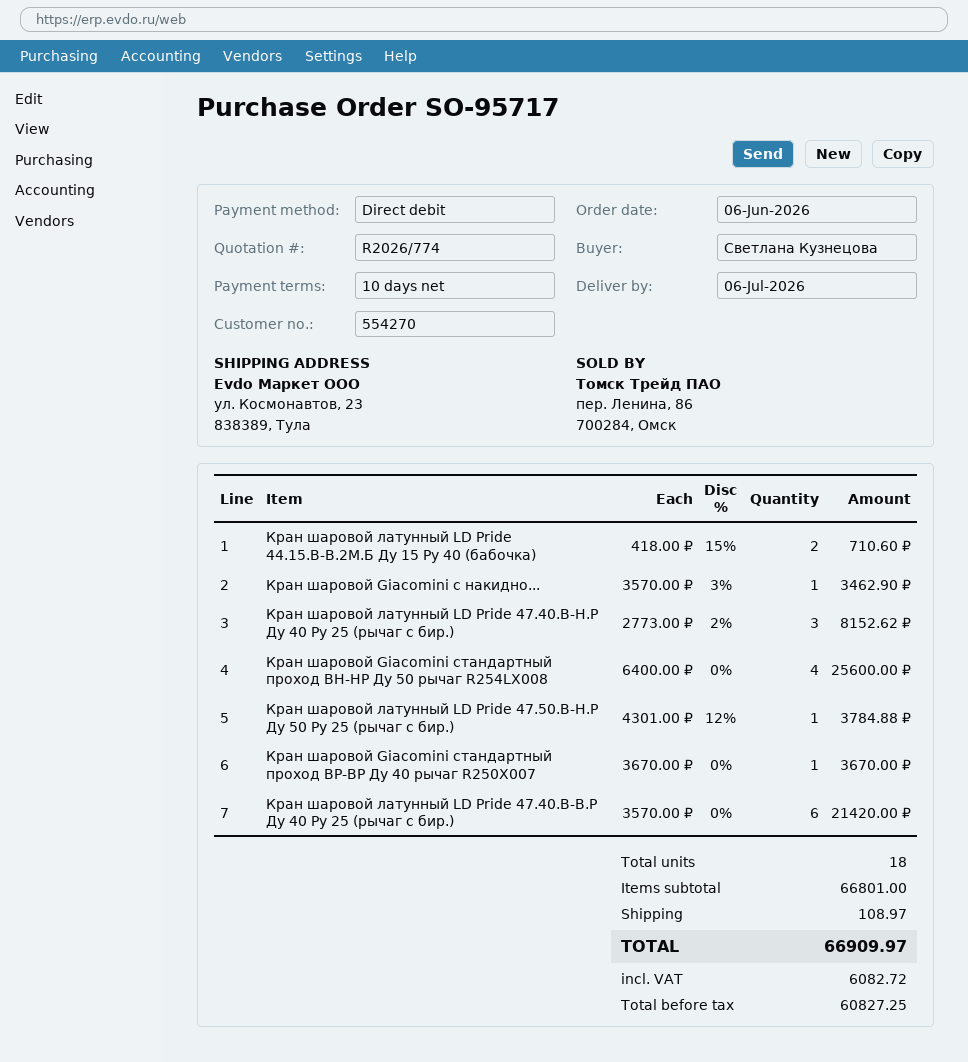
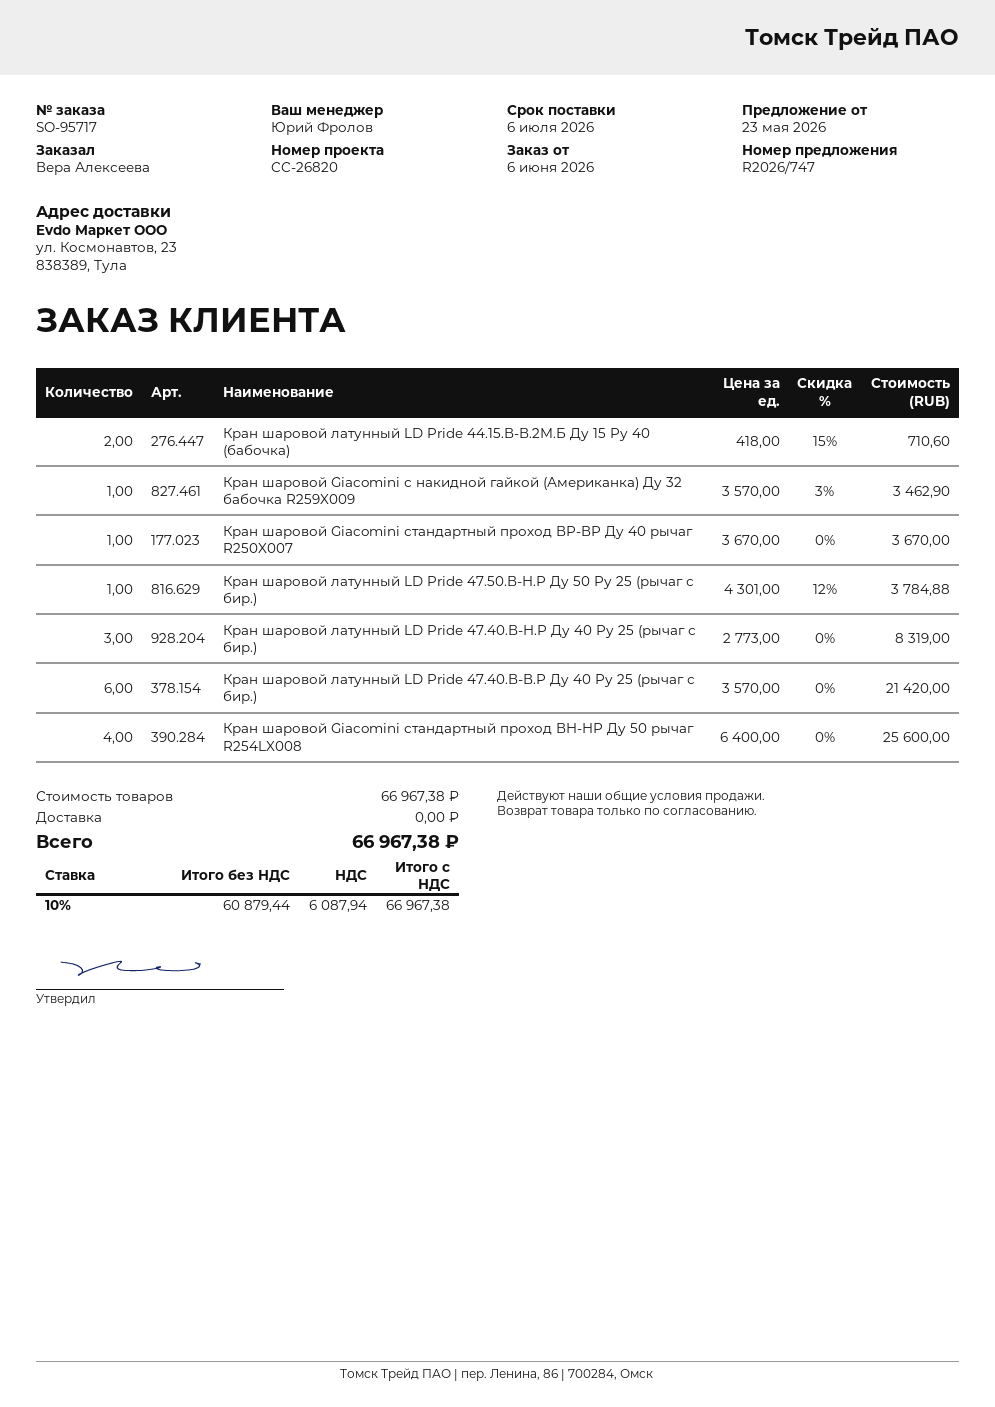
quote number: R2026/774 -> R2026/747
ordered by: Светлана Кузнецова -> Вера Алексеева
Кран шаровой латунный LD Pride 47.40.В-Н.Р Ду 40 Ру 25 (рычаг с бир.): 3 x 2773.00 - 2% = 8152.62 -> 3 x 2773.00 = 8319.00
subtotal: 66801.00 -> 66967.38
shipping: 108.97 -> 0.00
net: 60827.25 -> 60879.44
tax: 6082.72 -> 6087.94
total: 66909.97 -> 66967.38

